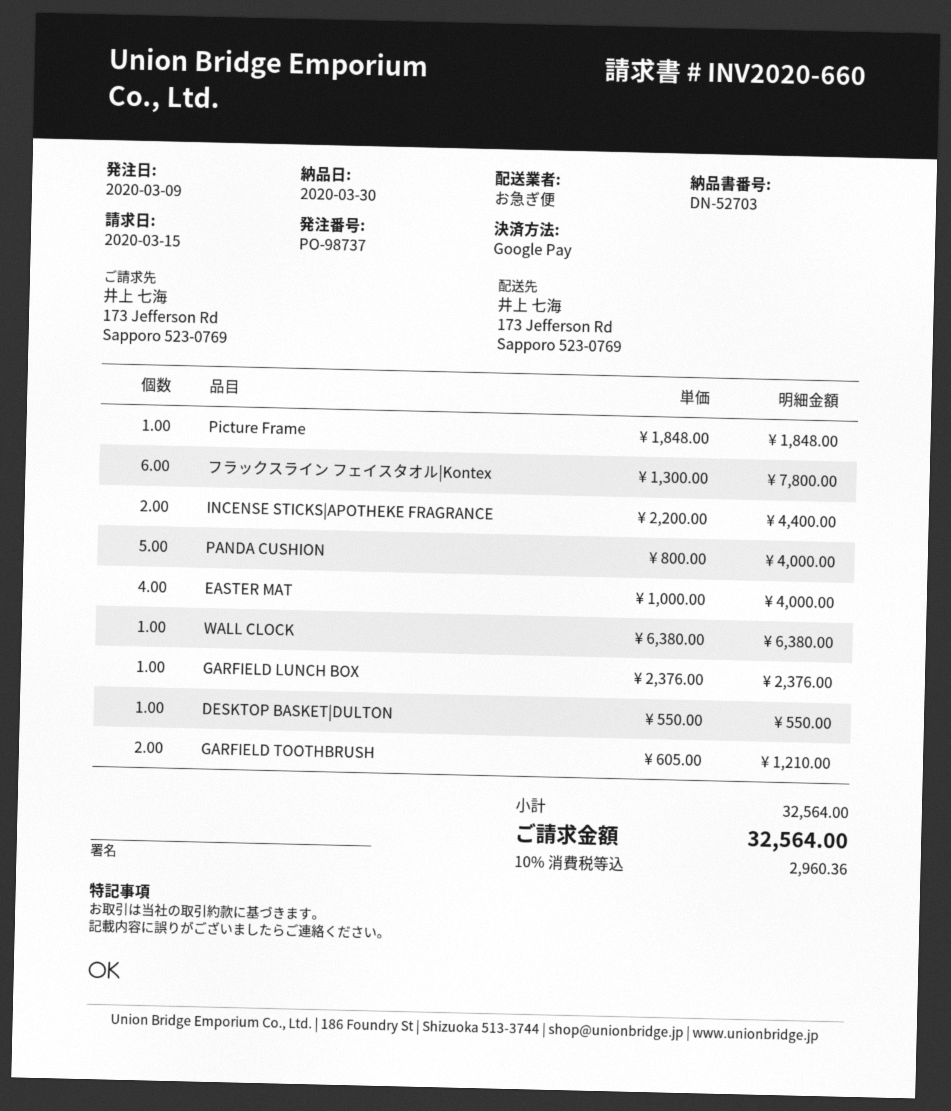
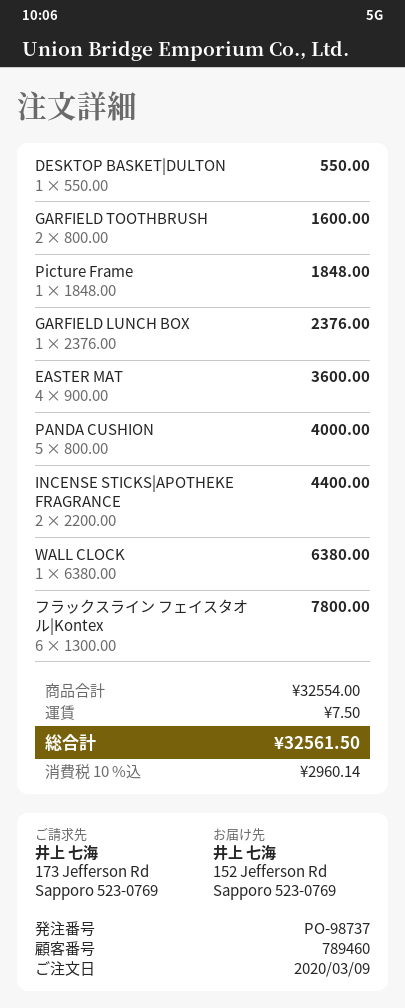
ship to: 173 Jefferson Rd, Sapporo 523-0769 -> 152 Jefferson Rd, Sapporo 523-0769
EASTER MAT: 4 x 1000.00 = 4000.00 -> 4 x 900.00 = 3600.00
GARFIELD TOOTHBRUSH: 2 x 605.00 = 1210.00 -> 2 x 800.00 = 1600.00
subtotal: 32564.00 -> 32554.00
shipping: none -> 7.50
tax: 10% = 2960.36 -> 10% = 2960.14
total: 32564.00 -> 32561.50

